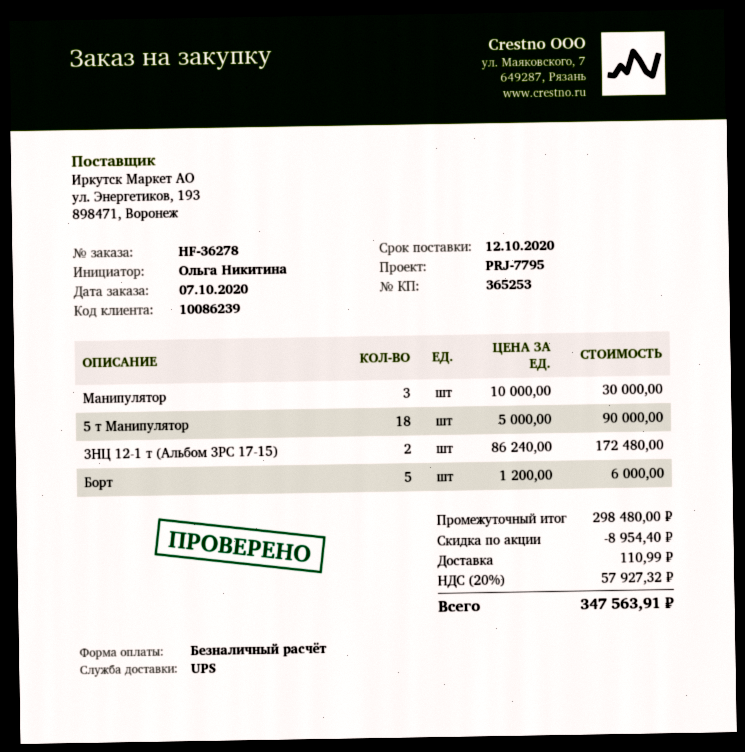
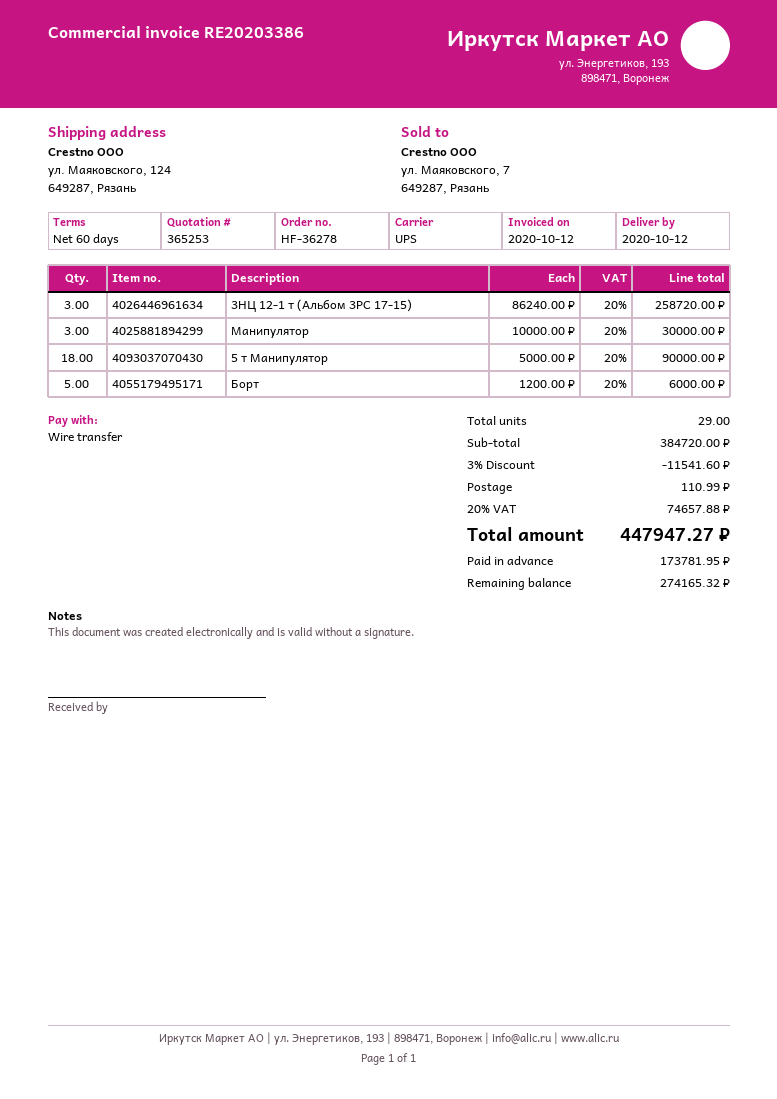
3НЦ 12-1 т (Альбом 3РС 17-15): 2 x 86240.00 = 172480.00 -> 3 x 86240.00 = 258720.00
subtotal: 298480.00 -> 384720.00
discount: 8954.40 -> 11541.60
tax: 20% = 57927.32 -> 20% = 74657.88
total: 347563.91 -> 447947.27

